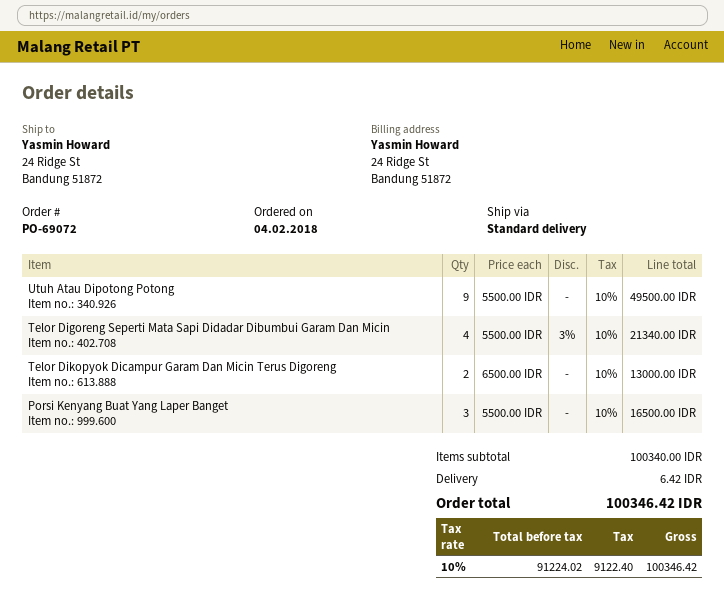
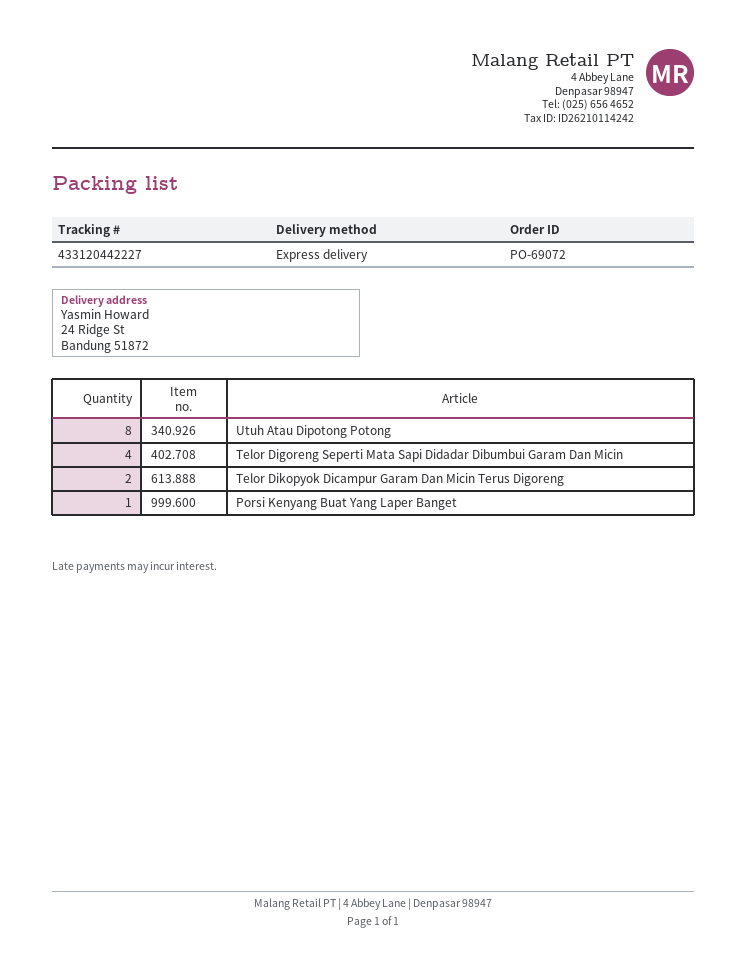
shipping method: standard -> express
Utuh Atau Dipotong Potong: 9 -> 8
Porsi Kenyang Buat Yang Laper Banget: 3 -> 1

